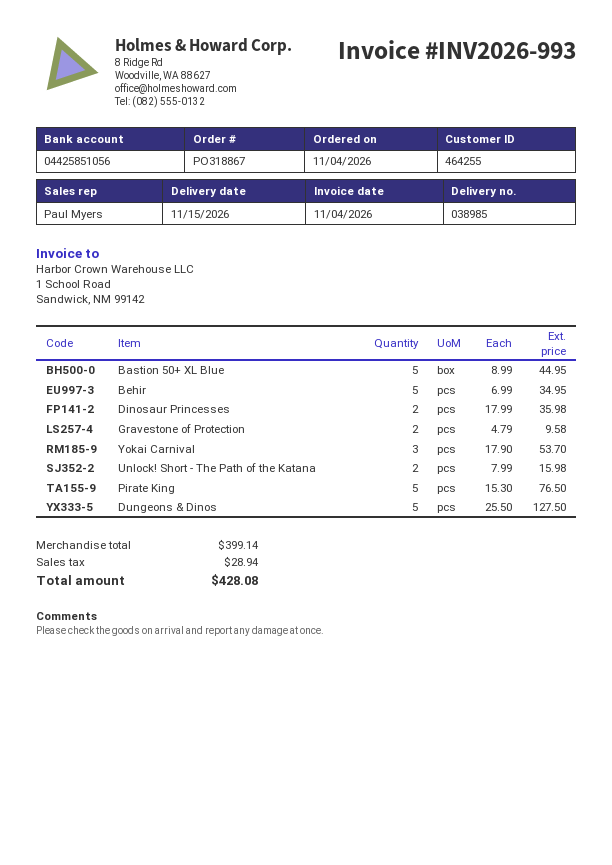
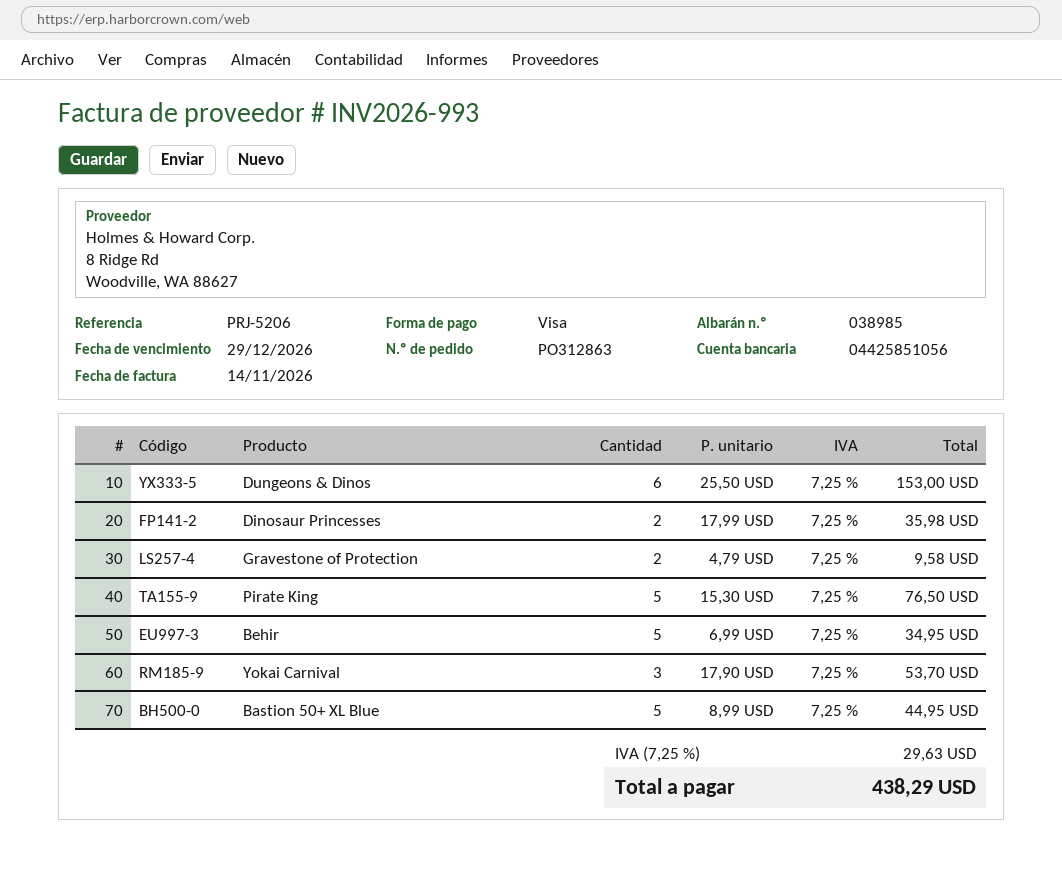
order number: PO318867 -> PO312863
invoice date: 2026-11-04 -> 2026-11-14
Unlock! Short - The Path of the Katana: 2 x 7.99 = 15.98 -> none
Dungeons & Dinos: 5 x 25.50 = 127.50 -> 6 x 25.50 = 153.00
tax: 28.94 -> 29.63
total: 428.08 -> 438.29

